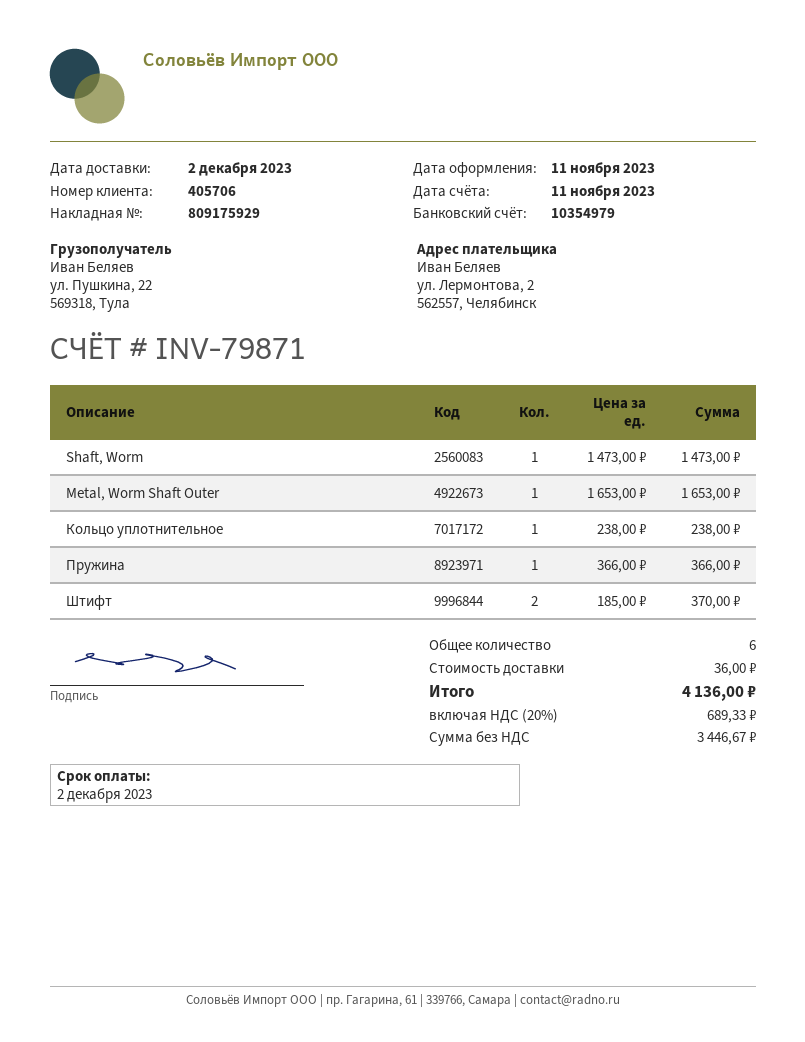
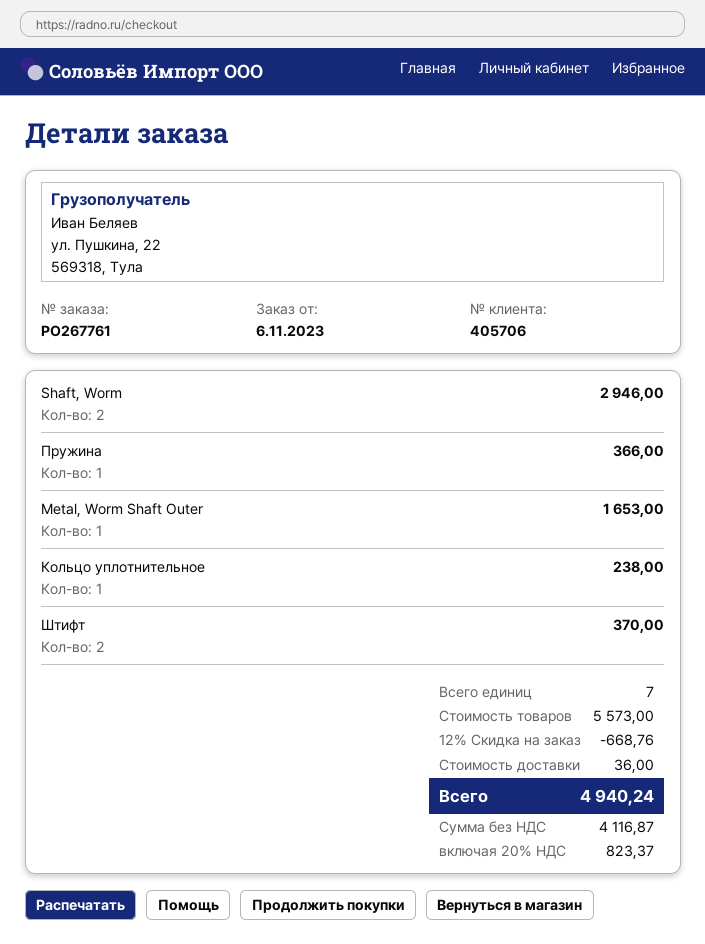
order date: 2023-11-11 -> 2023-11-06
Shaft, Worm: 1 for 1473.00 -> 2 for 2946.00
total quantity: 6 -> 7
discount: none -> 12% = 668.76
net: 3446.67 -> 4116.87
tax: 20% = 689.33 -> 20% = 823.37
total: 4136.00 -> 4940.24

